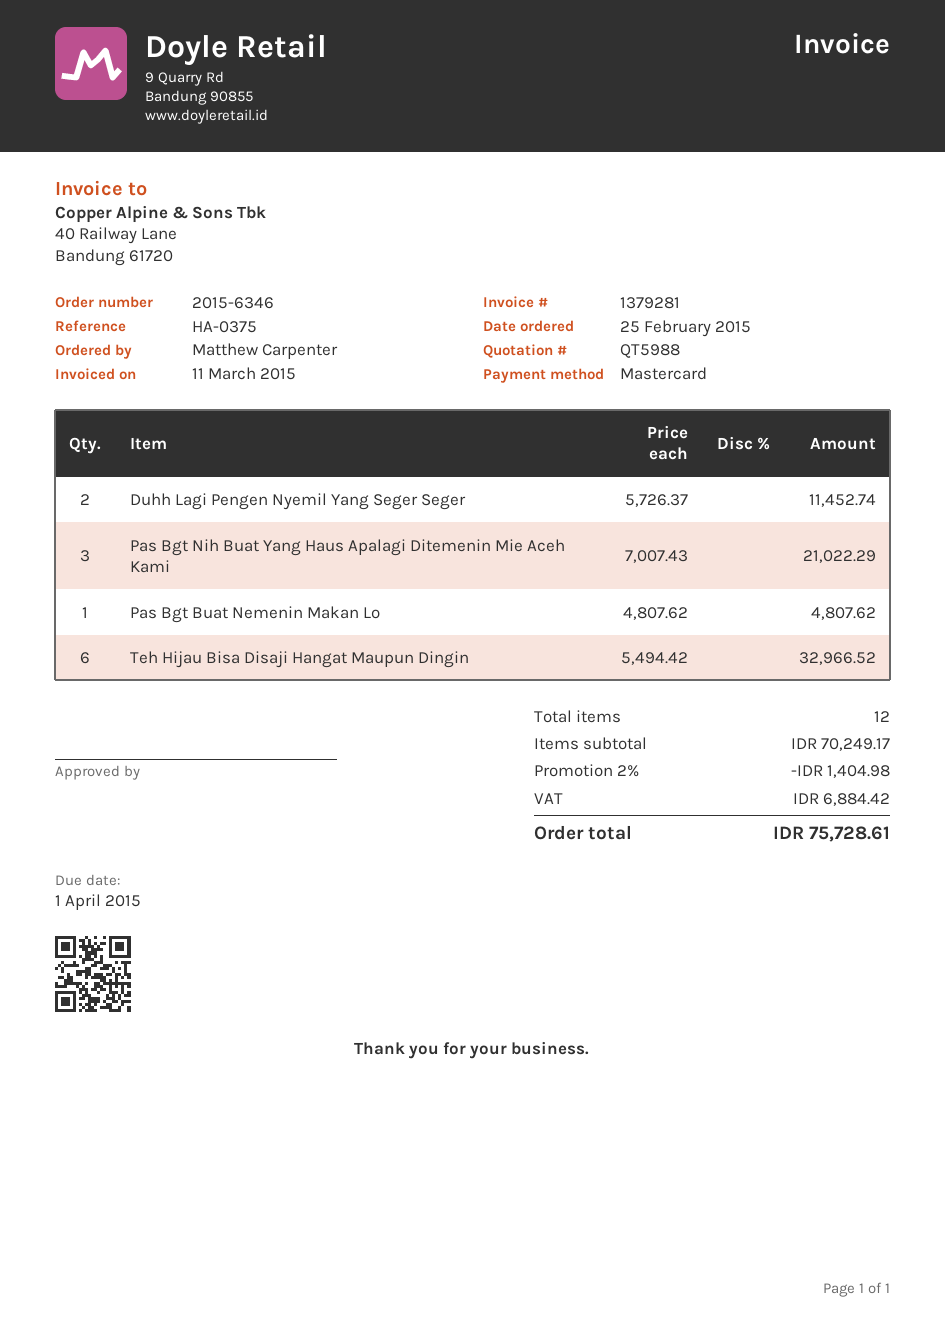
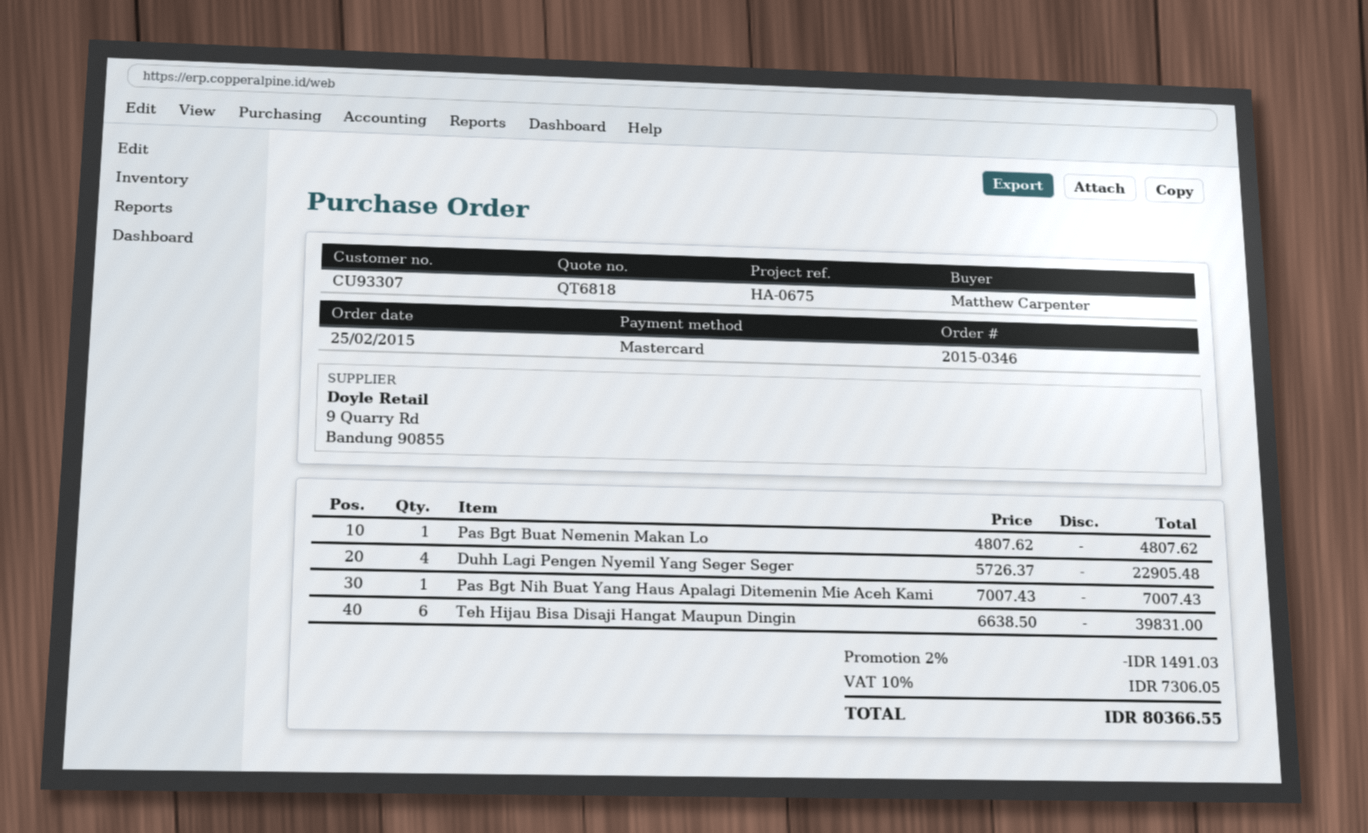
quote number: QT5988 -> QT6818
order number: 2015-6346 -> 2015-0346
reference: HA-0375 -> HA-0675
Duhh Lagi Pengen Nyemil Yang Seger Seger: 2 x 5726.37 = 11452.74 -> 4 x 5726.37 = 22905.48
Pas Bgt Nih Buat Yang Haus Apalagi Ditemenin Mie Aceh Kami: 3 x 7007.43 = 21022.29 -> 1 x 7007.43 = 7007.43
Teh Hijau Bisa Disaji Hangat Maupun Dingin: 6 x 5494.42 = 32966.52 -> 6 x 6638.50 = 39831.00
discount: 2% = 1404.98 -> 2% = 1491.03
tax: 6884.42 -> 7306.05
total: 75728.61 -> 80366.55

